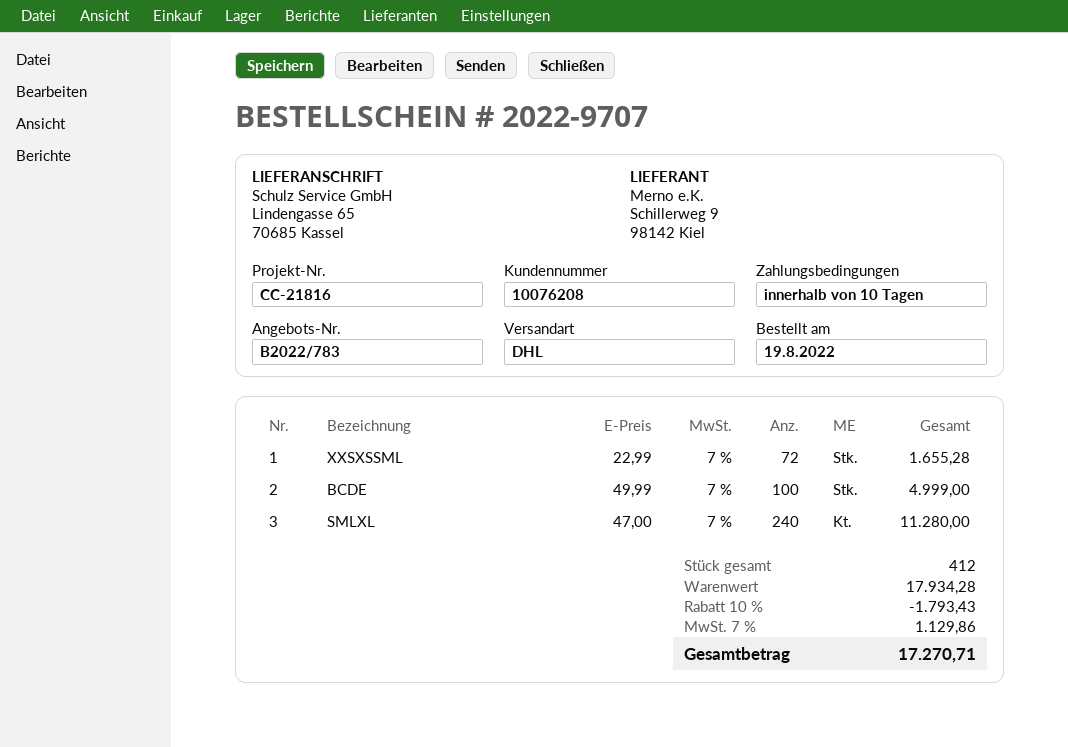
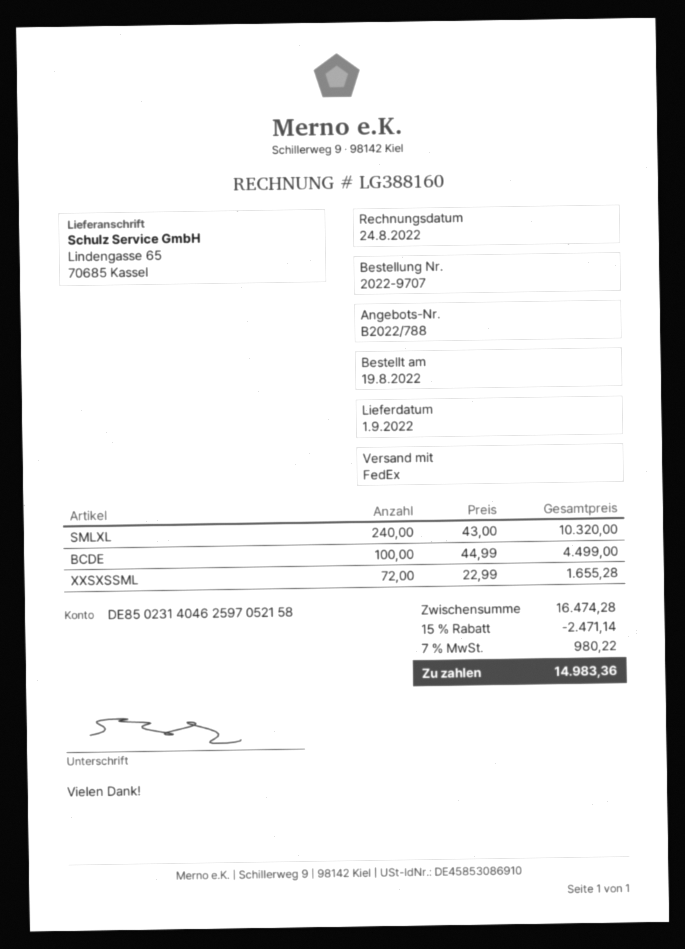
quote number: B2022/783 -> B2022/788
shipping method: DHL -> FedEx
BCDE: 100 x 49.99 = 4999.00 -> 100 x 44.99 = 4499.00
SMLXL: 240 x 47.00 = 11280.00 -> 240 x 43.00 = 10320.00
subtotal: 17934.28 -> 16474.28
discount: 10% = 1793.43 -> 15% = 2471.14
tax: 7% = 1129.86 -> 7% = 980.22
total: 17270.71 -> 14983.36

